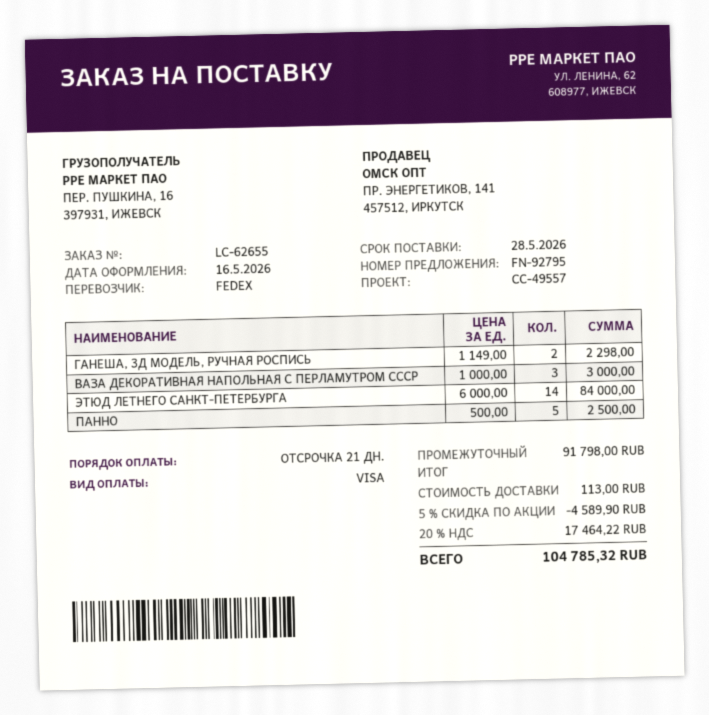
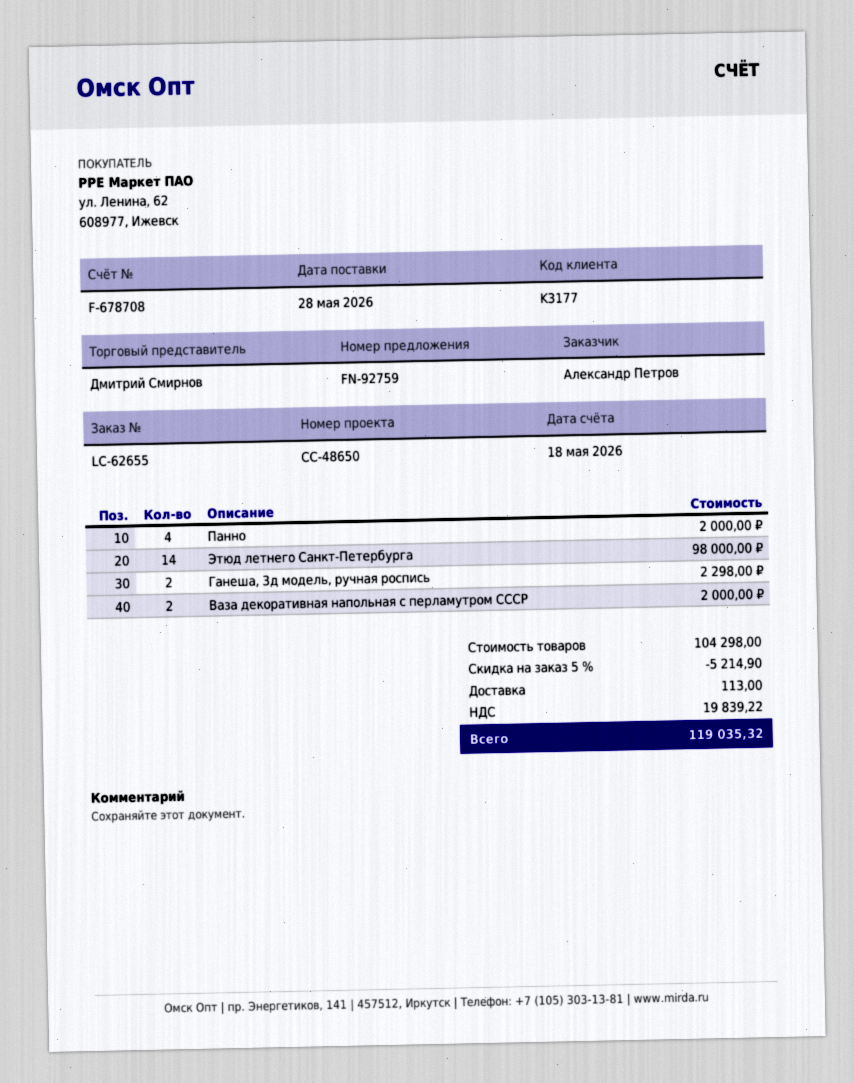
quote number: FN-92795 -> FN-92759
reference: CC-49557 -> CC-48650
ВАЗА ДЕКОРАТИВНАЯ НАПОЛЬНАЯ С ПЕРЛАМУТРОМ СССР: 3 for 3000.00 -> 2 for 2000.00
ЭТЮД ЛЕТНЕГО САНКТ-ПЕТЕРБУРГА: 14 for 84000.00 -> 14 for 98000.00
ПАННО: 5 for 2500.00 -> 4 for 2000.00
subtotal: 91798.00 -> 104298.00
discount: 5% = 4589.90 -> 5% = 5214.90
tax: 17464.22 -> 19839.22
total: 104785.32 -> 119035.32

